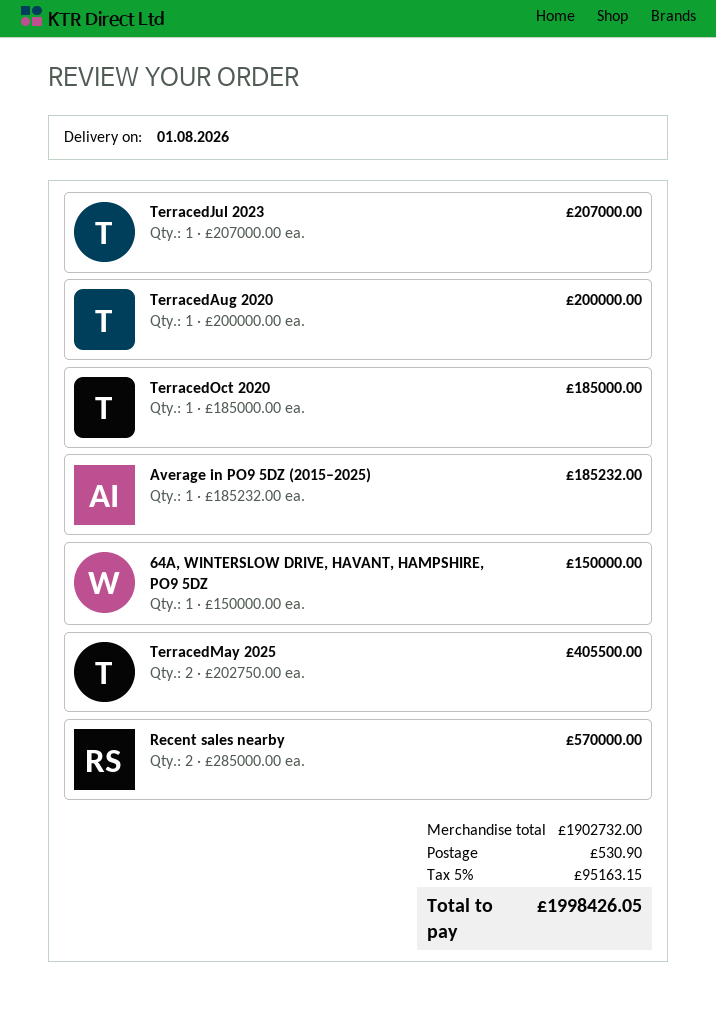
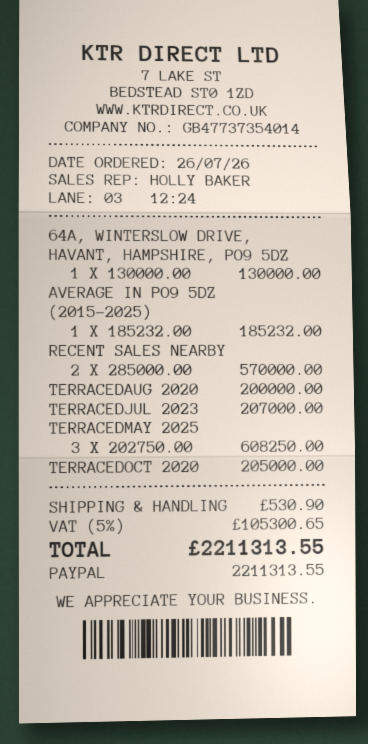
TerracedOct 2020: 1 x 185000.00 = 185000.00 -> 1 x 205000.00 = 205000.00
64A, WINTERSLOW DRIVE, HAVANT, HAMPSHIRE, PO9 5DZ: 1 x 150000.00 = 150000.00 -> 1 x 130000.00 = 130000.00
TerracedMay 2025: 2 x 202750.00 = 405500.00 -> 3 x 202750.00 = 608250.00
tax: 5% = 95163.15 -> 5% = 105300.65
total: 1998426.05 -> 2211313.55

